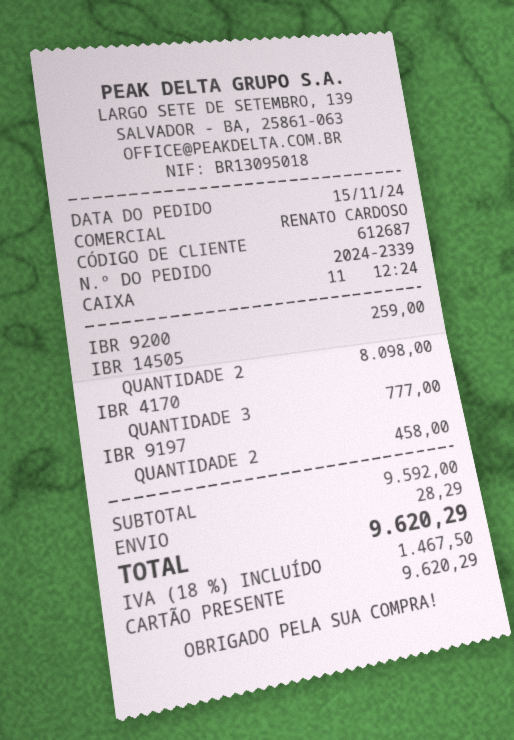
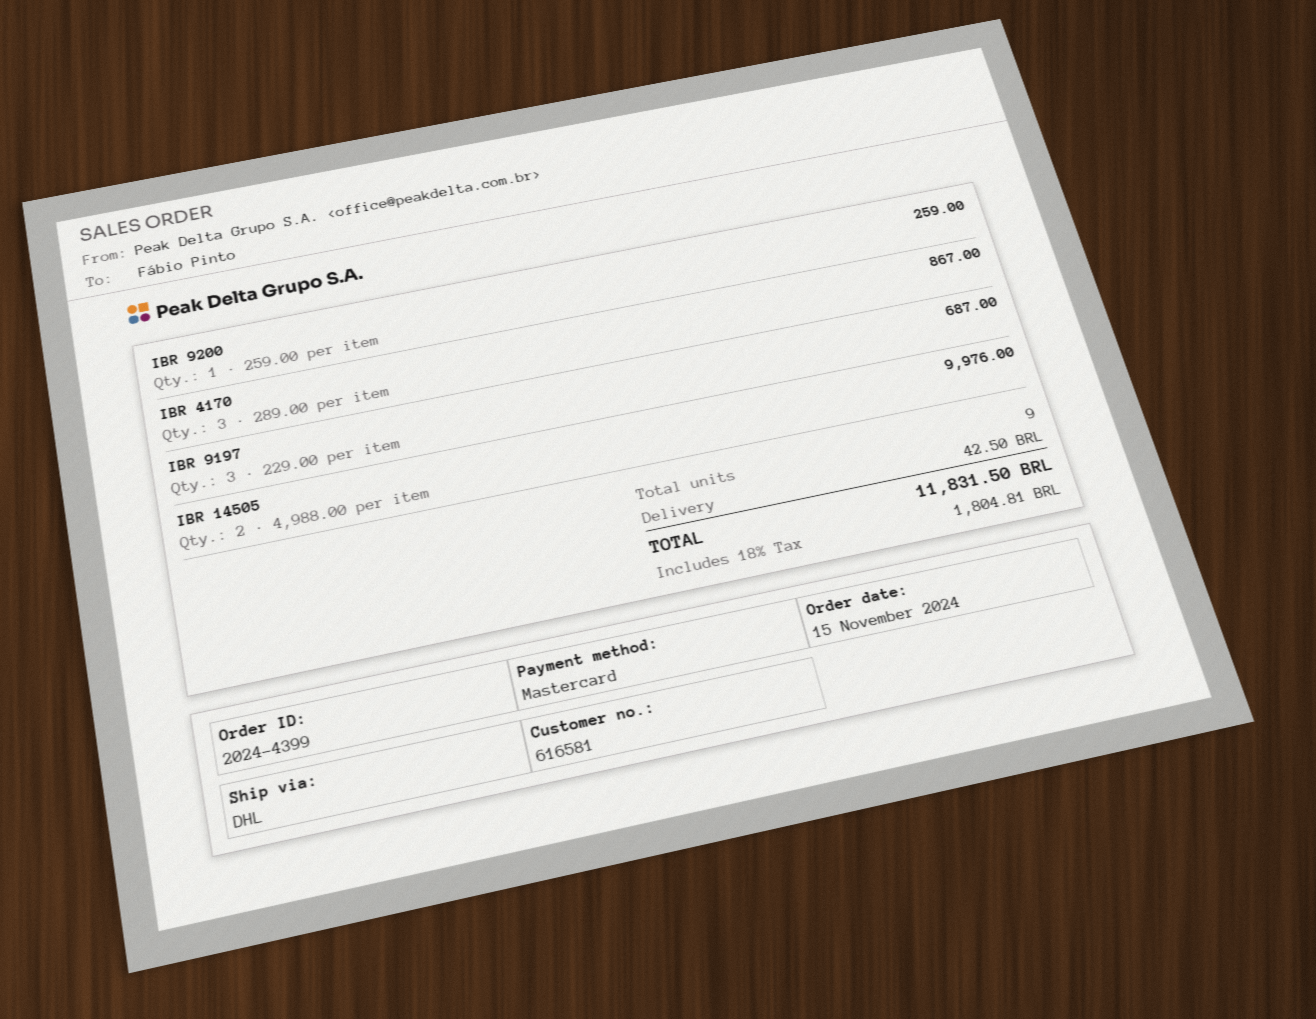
order number: 2024-2339 -> 2024-4399
customer number: 612687 -> 616581
payment method: gift card -> Mastercard
IBR 14505: 2 for 8098.00 -> 2 for 9976.00
IBR 4170: 3 for 777.00 -> 3 for 867.00
IBR 9197: 2 for 458.00 -> 3 for 687.00
shipping: 28.29 -> 42.50
tax: 18% = 1467.50 -> 18% = 1804.81
total: 9620.29 -> 11831.50

